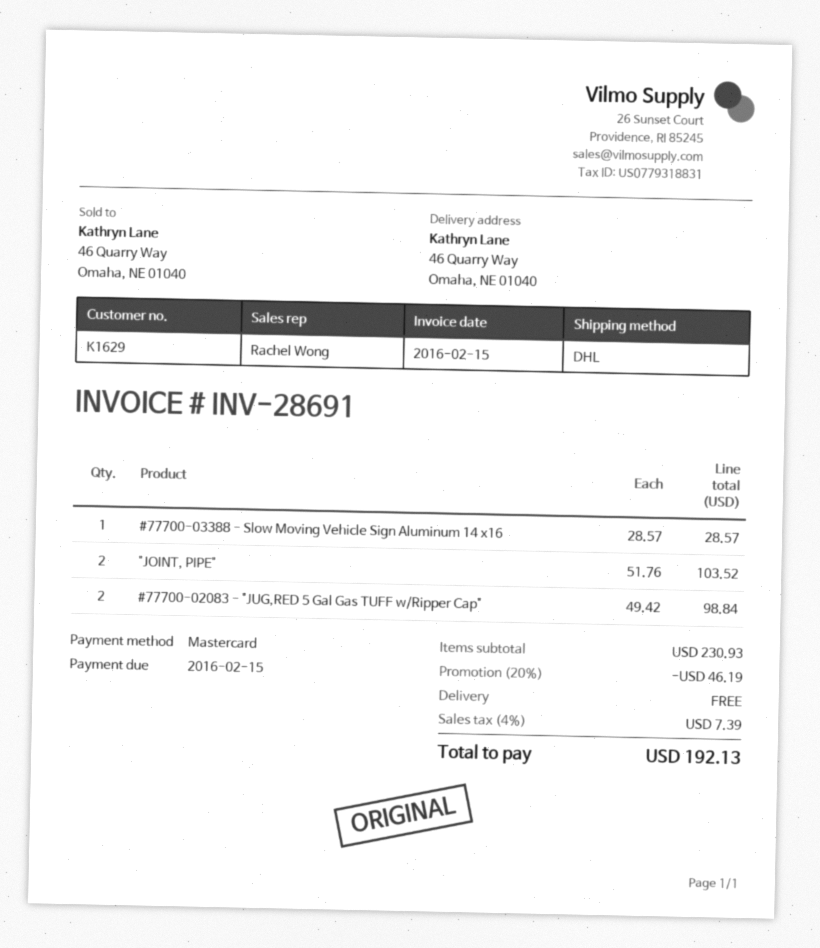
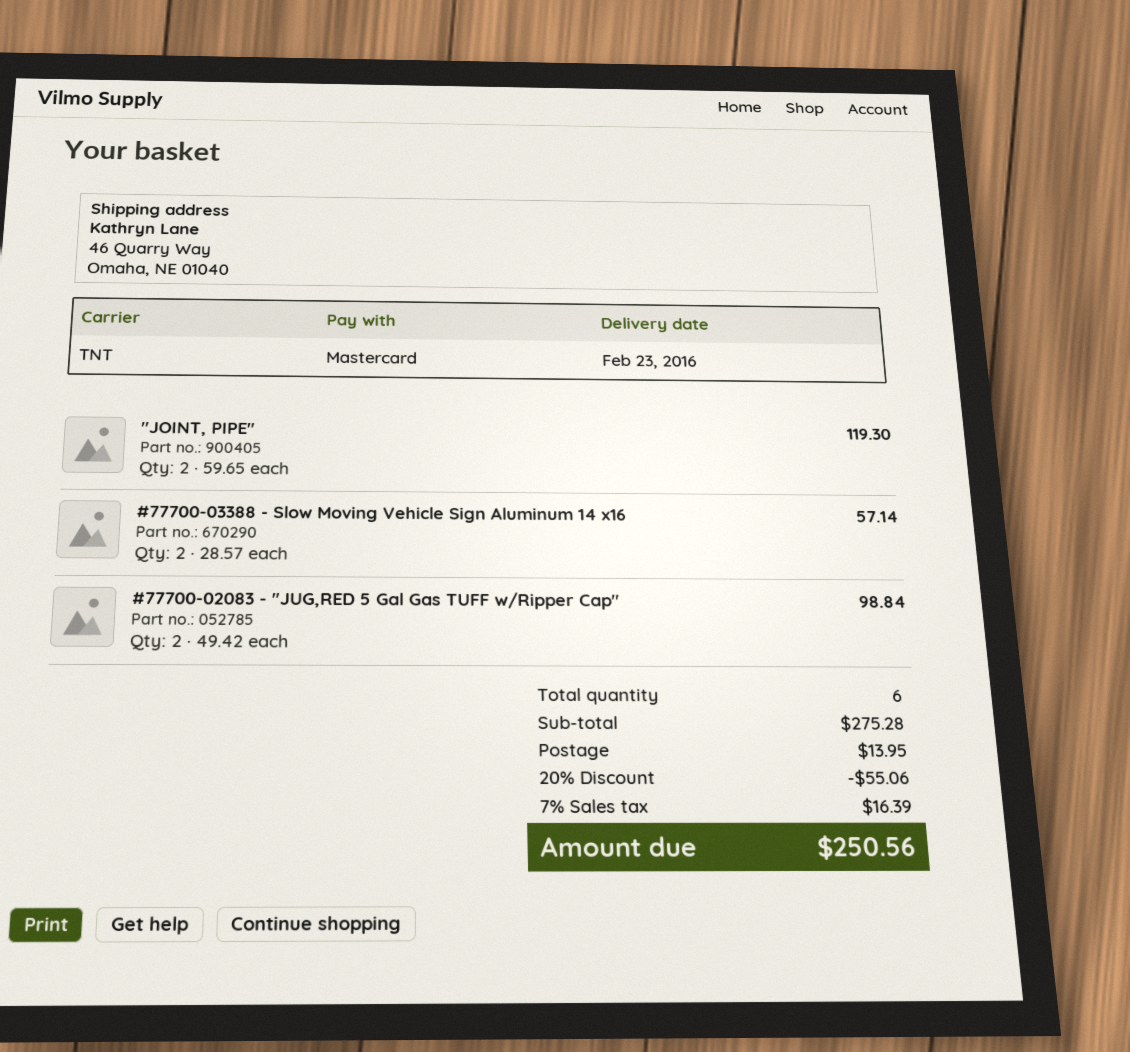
shipping method: DHL -> TNT
#77700-03388 - Slow Moving Vehicle Sign Aluminum 14 x16: 1 x 28.57 = 28.57 -> 2 x 28.57 = 57.14
"JOINT, PIPE": 2 x 51.76 = 103.52 -> 2 x 59.65 = 119.30
subtotal: 230.93 -> 275.28
discount: 20% = 46.19 -> 20% = 55.06
shipping: 0.00 -> 13.95
tax: 4% = 7.39 -> 7% = 16.39
total: 192.13 -> 250.56

